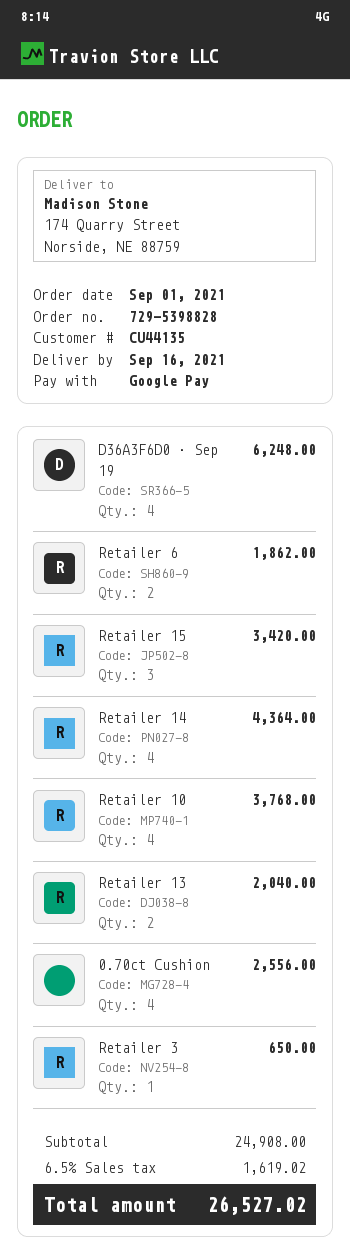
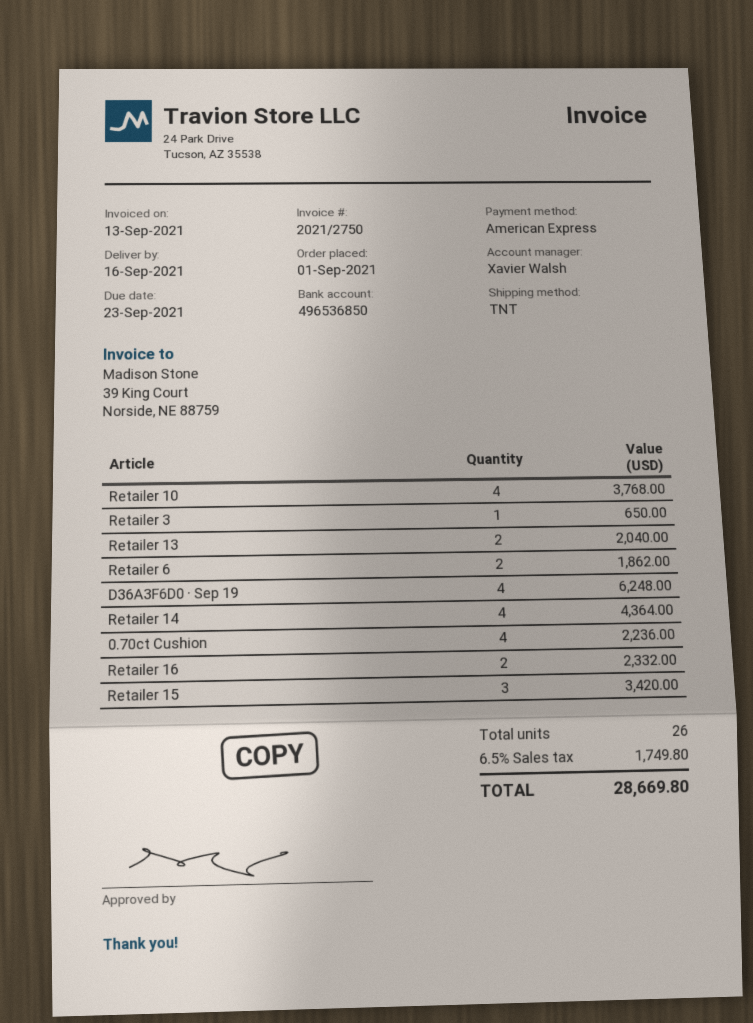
payment method: Google Pay -> American Express
0.70ct Cushion: 4 for 2556.00 -> 4 for 2236.00
Retailer 16: none -> 2 for 2332.00
tax: 6.5% = 1619.02 -> 6.5% = 1749.80
total: 26527.02 -> 28669.80

